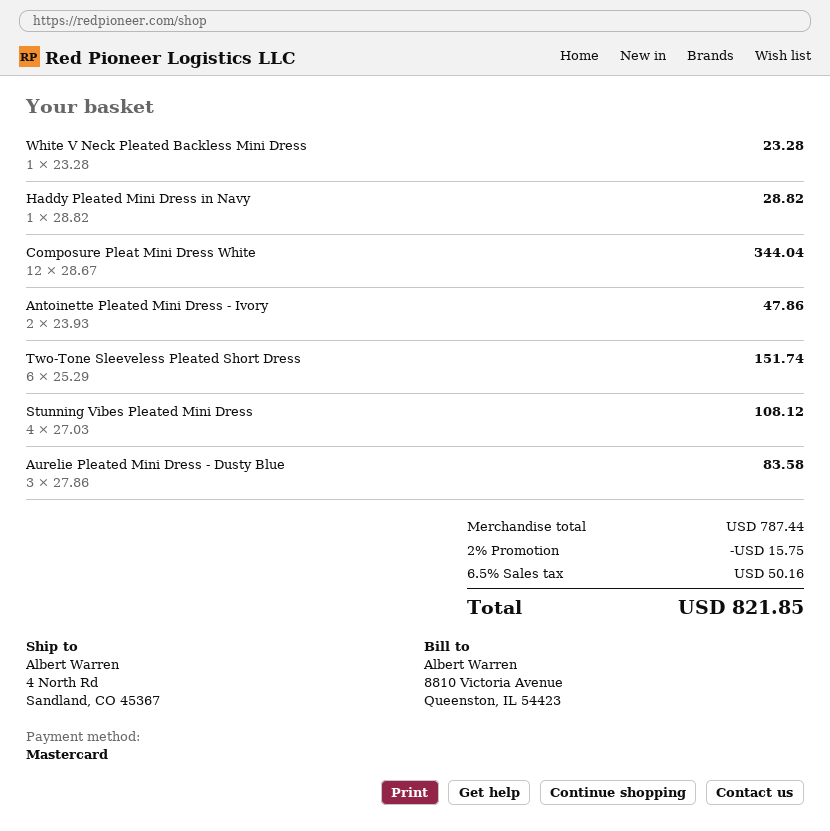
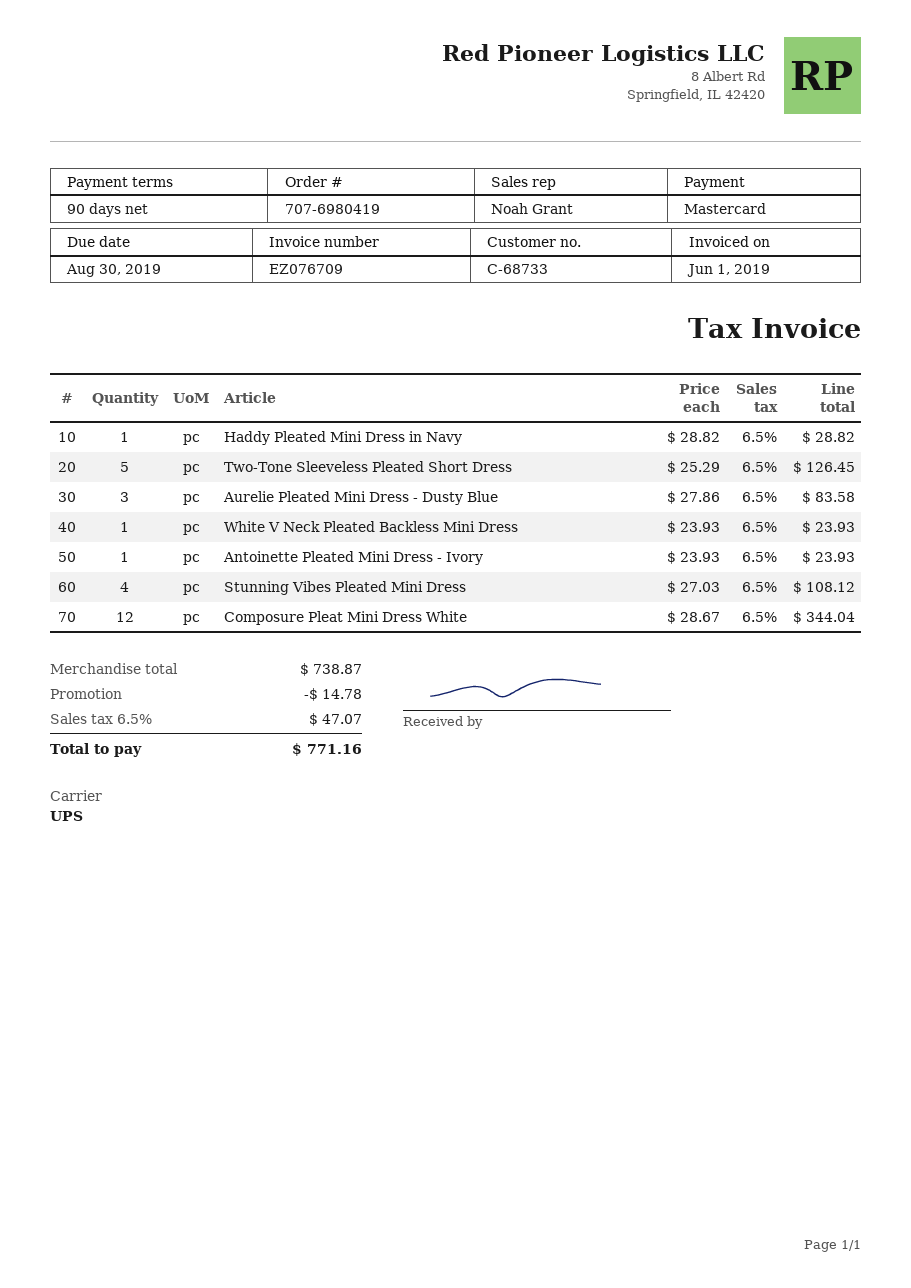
White V Neck Pleated Backless Mini Dress: 1 x 23.28 = 23.28 -> 1 x 23.93 = 23.93
Antoinette Pleated Mini Dress - Ivory: 2 x 23.93 = 47.86 -> 1 x 23.93 = 23.93
Two-Tone Sleeveless Pleated Short Dress: 6 x 25.29 = 151.74 -> 5 x 25.29 = 126.45
subtotal: 787.44 -> 738.87
discount: 15.75 -> 14.78
tax: 6.5% = 50.16 -> 6.5% = 47.07
total: 821.85 -> 771.16

